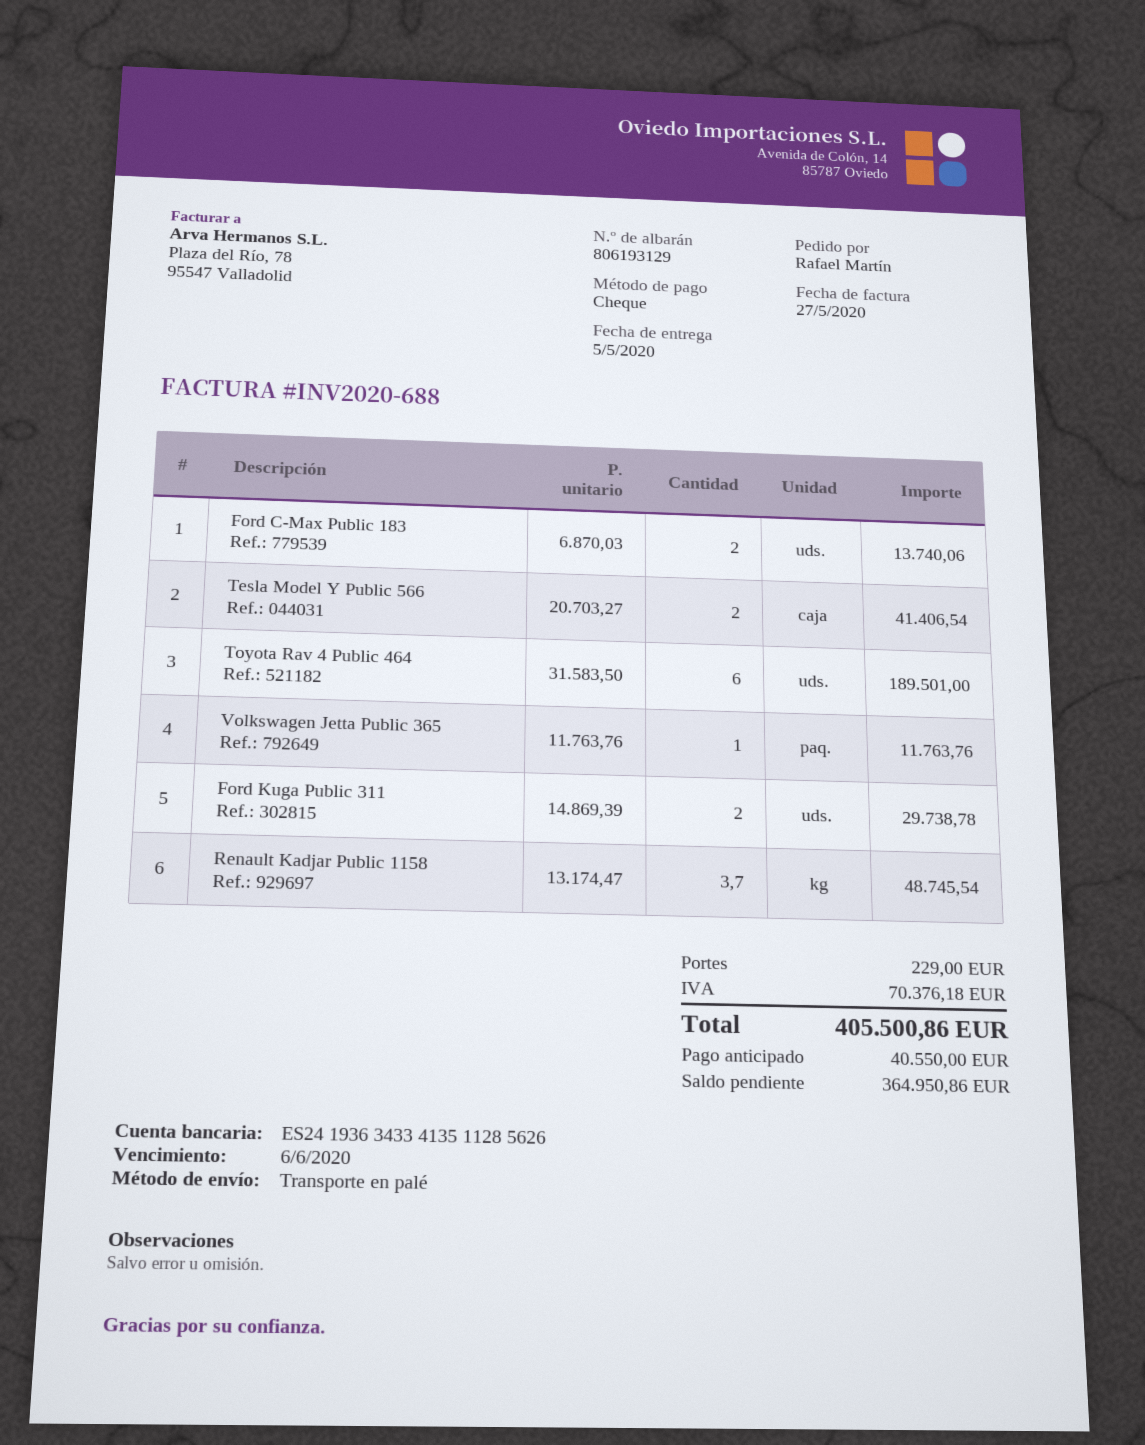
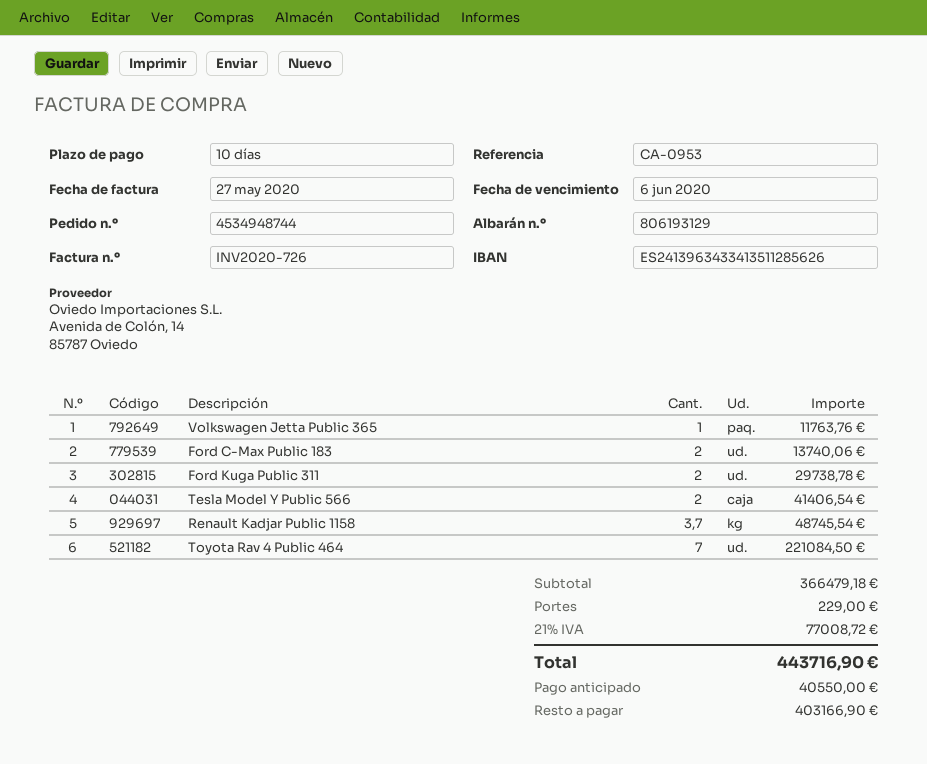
invoice number: INV2020-688 -> INV2020-726
bank account: ES2419363433413511285626 -> ES2413963433413511285626
Toyota Rav 4 Public 464: 6 for 189501.00 -> 7 for 221084.50
tax: 70376.18 -> 77008.72
total: 405500.86 -> 443716.90
balance: 364950.86 -> 403166.90

